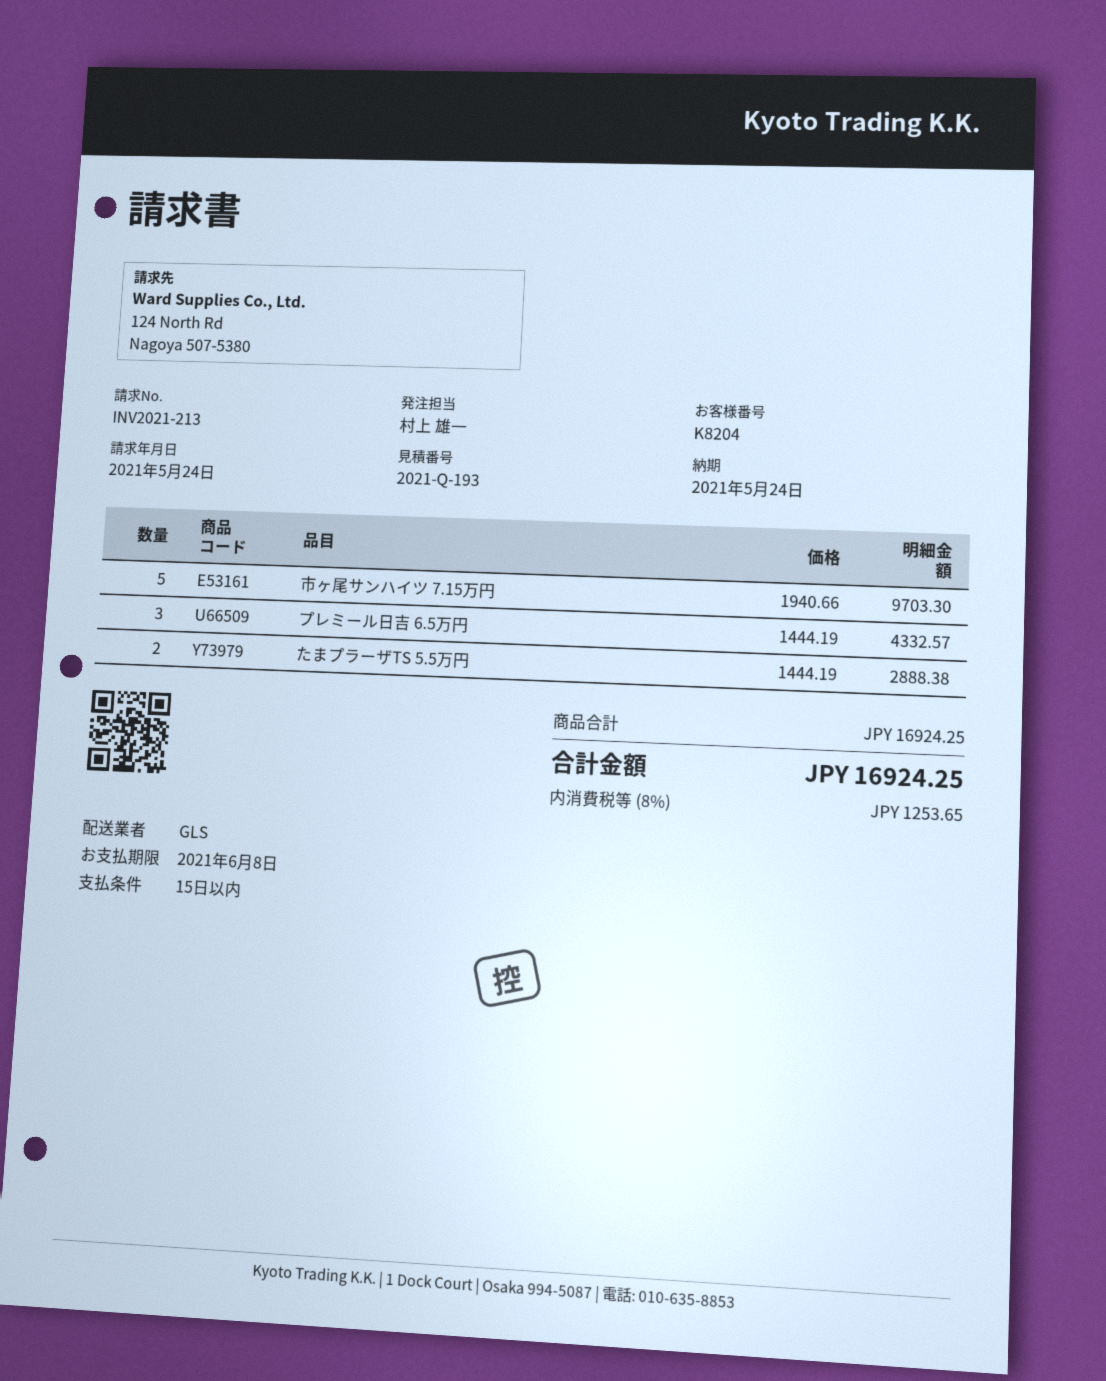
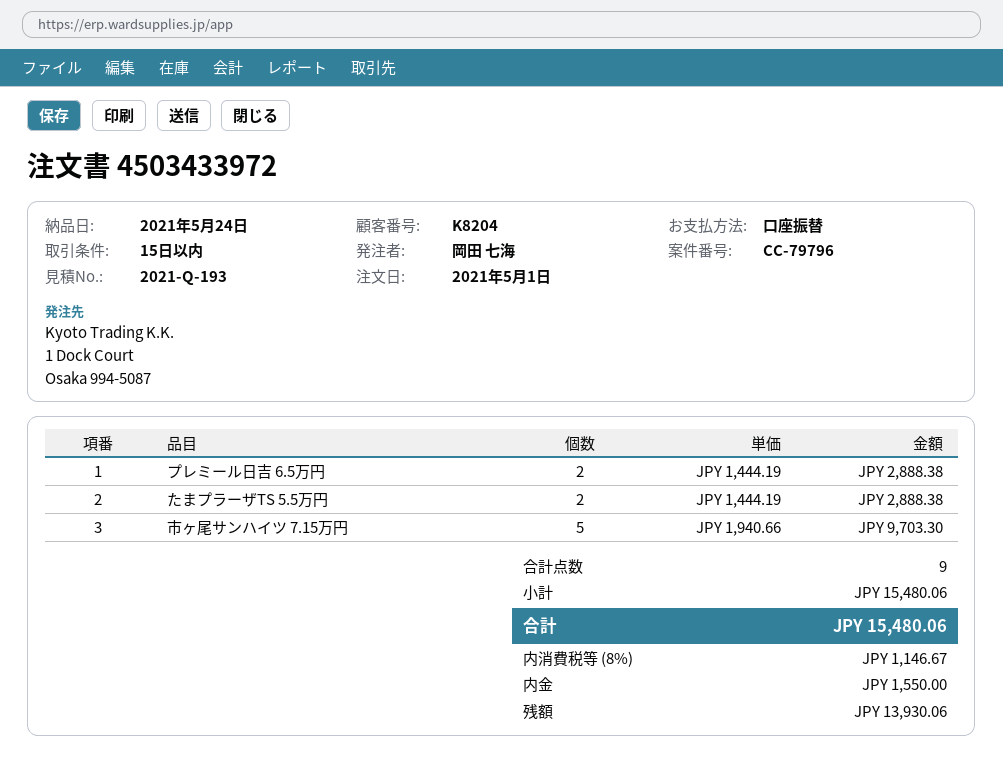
ordered by: 村上 雄一 -> 岡田 七海
プレミール日吉 6.5万円: 3 x 1444.19 = 4332.57 -> 2 x 1444.19 = 2888.38
subtotal: 16924.25 -> 15480.06
tax: 8% = 1253.65 -> 8% = 1146.67
total: 16924.25 -> 15480.06

